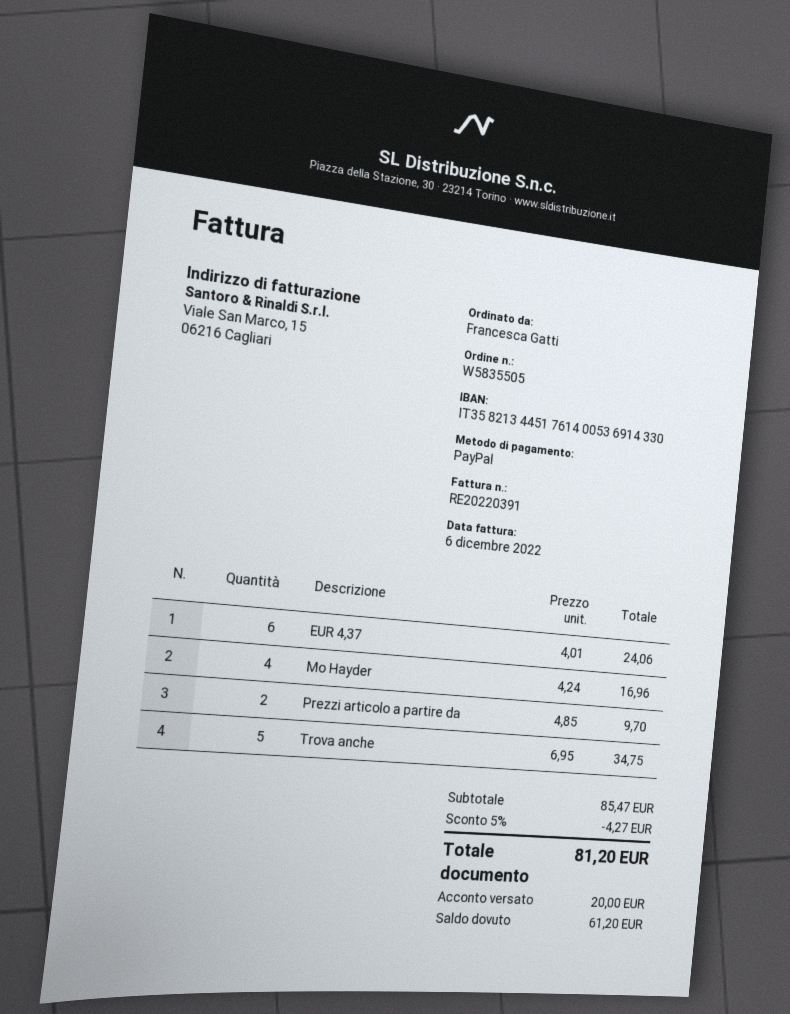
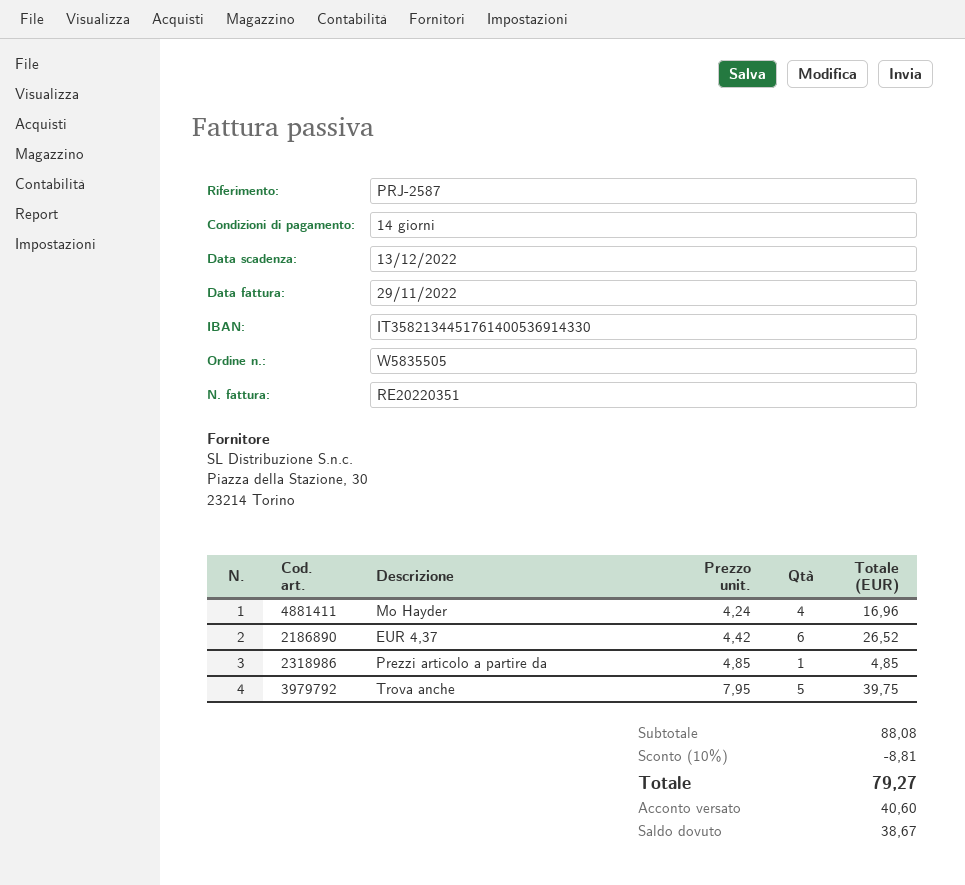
invoice number: RE20220391 -> RE20220351
invoice date: 2022-12-06 -> 2022-11-29
EUR 4,37: 6 x 4.01 = 24.06 -> 6 x 4.42 = 26.52
Prezzi articolo a partire da: 2 x 4.85 = 9.70 -> 1 x 4.85 = 4.85
Trova anche: 5 x 6.95 = 34.75 -> 5 x 7.95 = 39.75
subtotal: 85.47 -> 88.08
discount: 5% = 4.27 -> 10% = 8.81
total: 81.20 -> 79.27
deposit: 20.00 -> 40.60
balance: 61.20 -> 38.67

